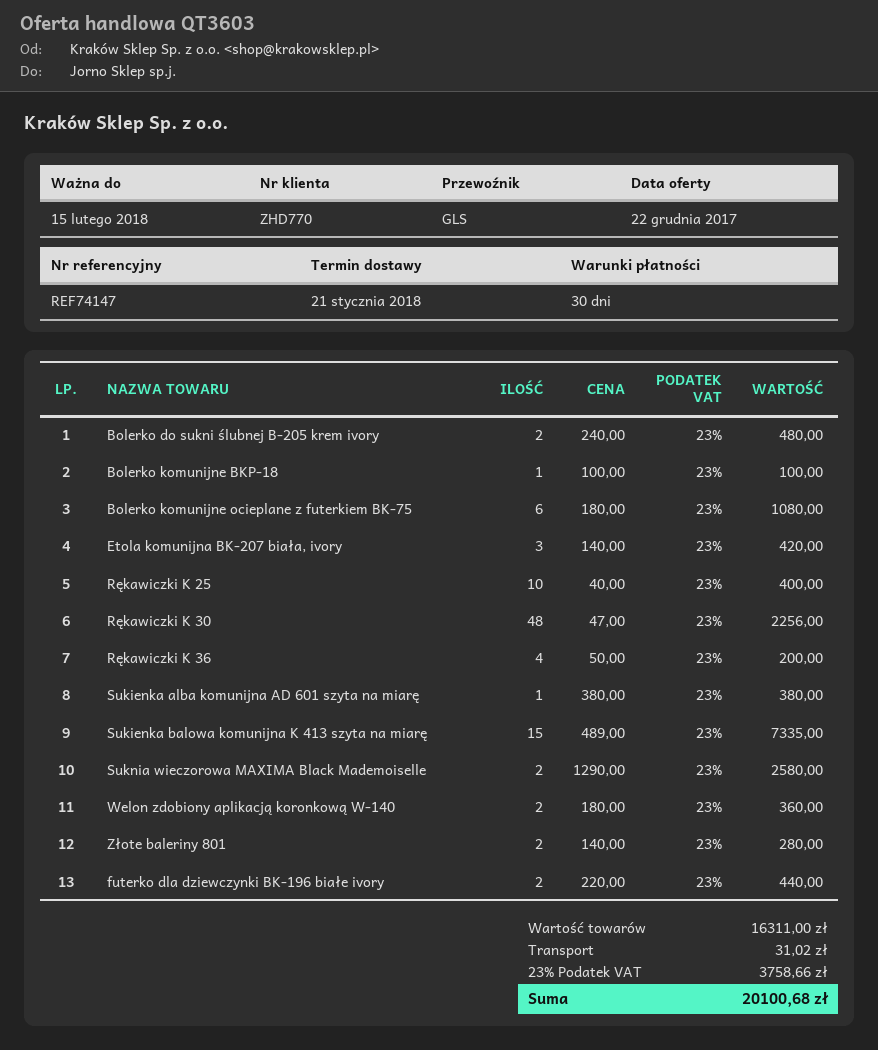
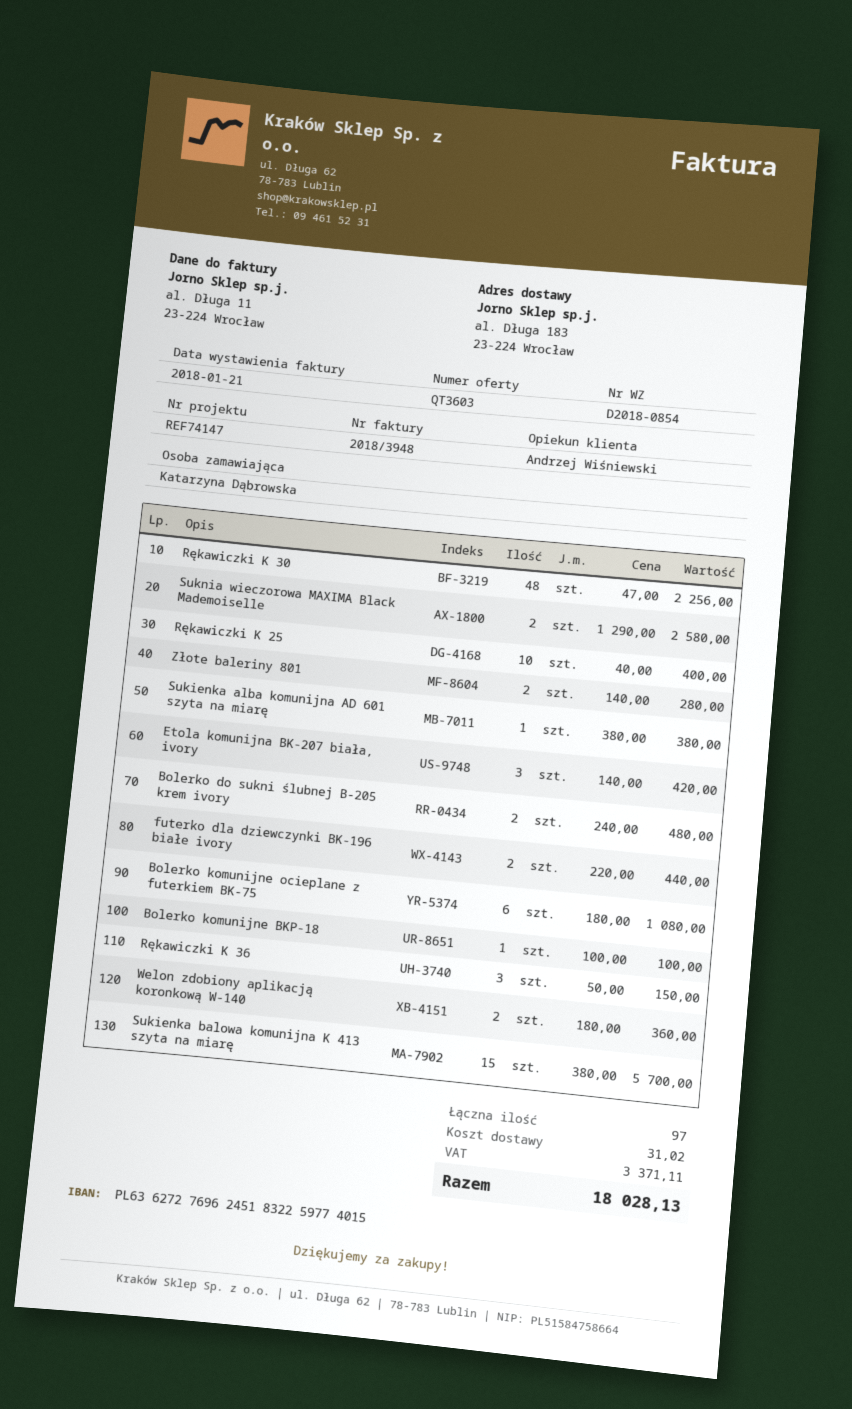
Rękawiczki K 36: 4 x 50.00 = 200.00 -> 3 x 50.00 = 150.00
Sukienka balowa komunijna K 413 szyta na miarę: 15 x 489.00 = 7335.00 -> 15 x 380.00 = 5700.00
tax: 3758.66 -> 3371.11
total: 20100.68 -> 18028.13

